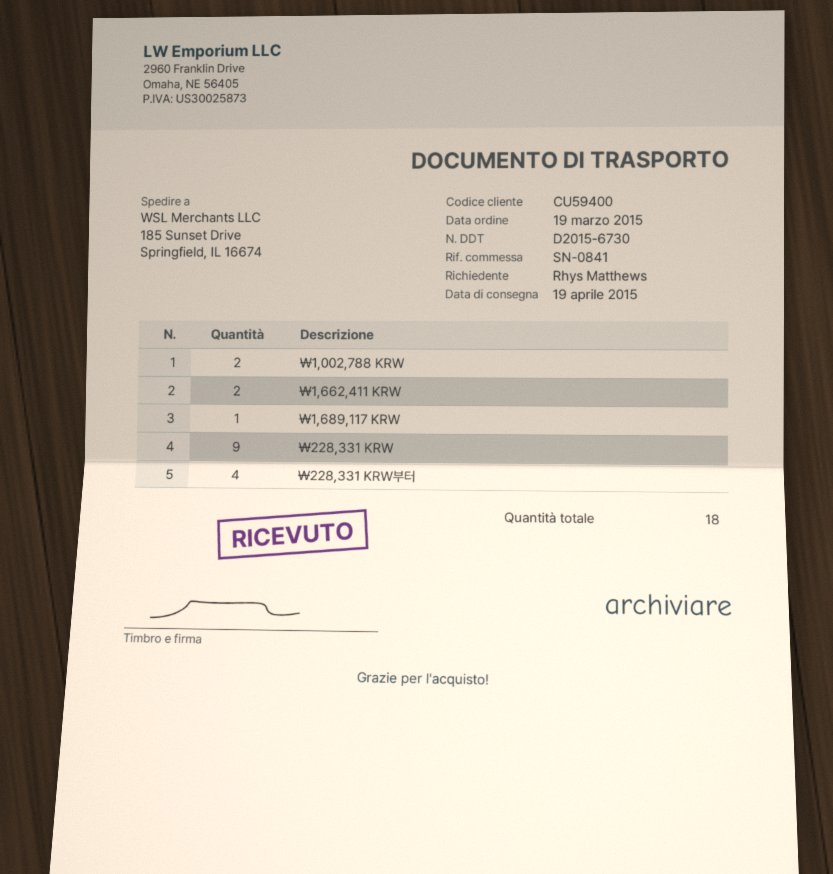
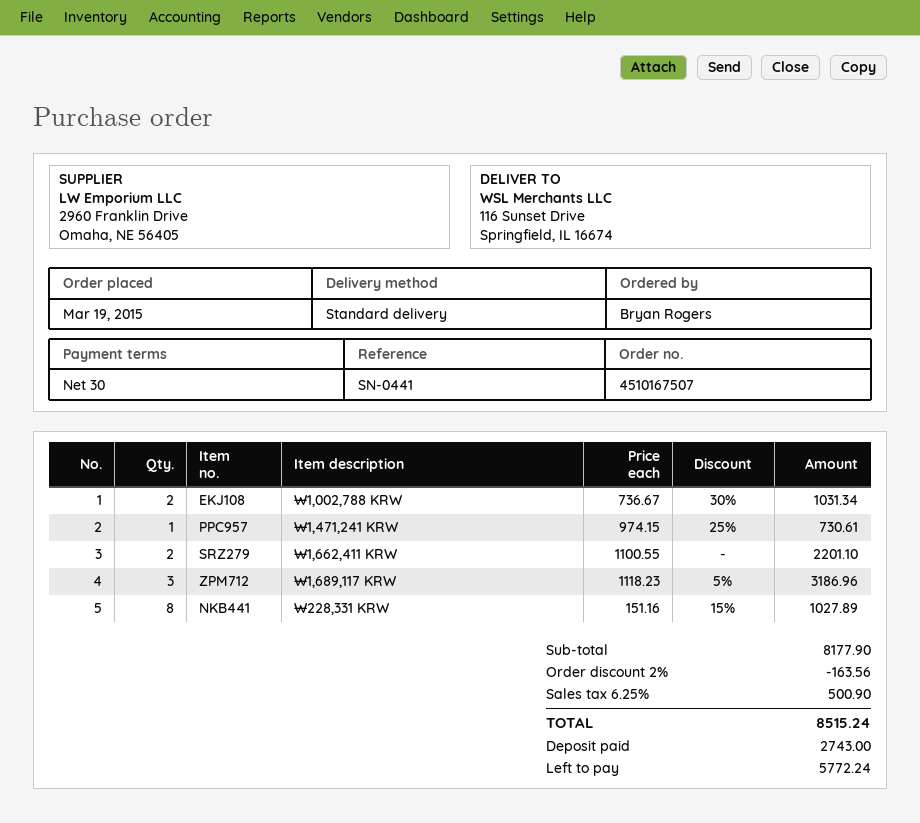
reference: SN-0841 -> SN-0441
ordered by: Rhys Matthews -> Bryan Rogers
ship to: 185 Sunset Drive, Springfield, IL 16674 -> 116 Sunset Drive, Springfield, IL 16674
₩1,689,117 KRW: 1 -> 3
₩228,331 KRW: 9 -> 8
₩228,331 KRW부터: 4 -> none
₩1,471,241 KRW: none -> 1

